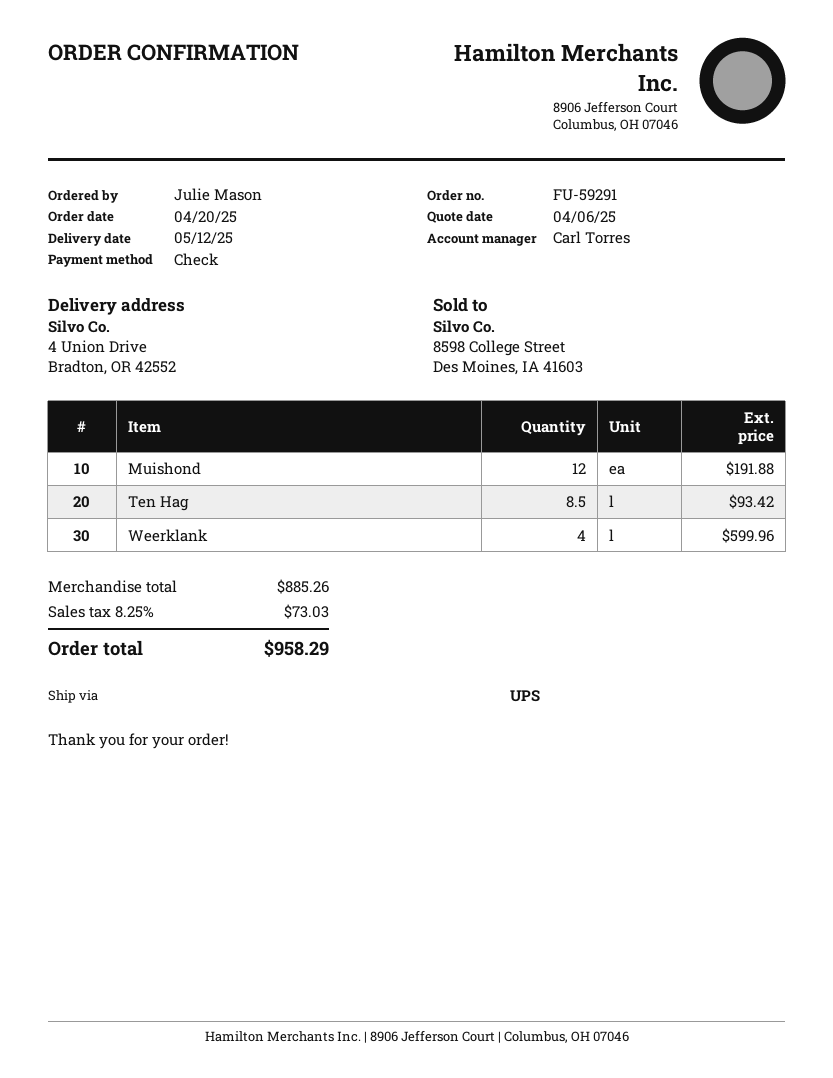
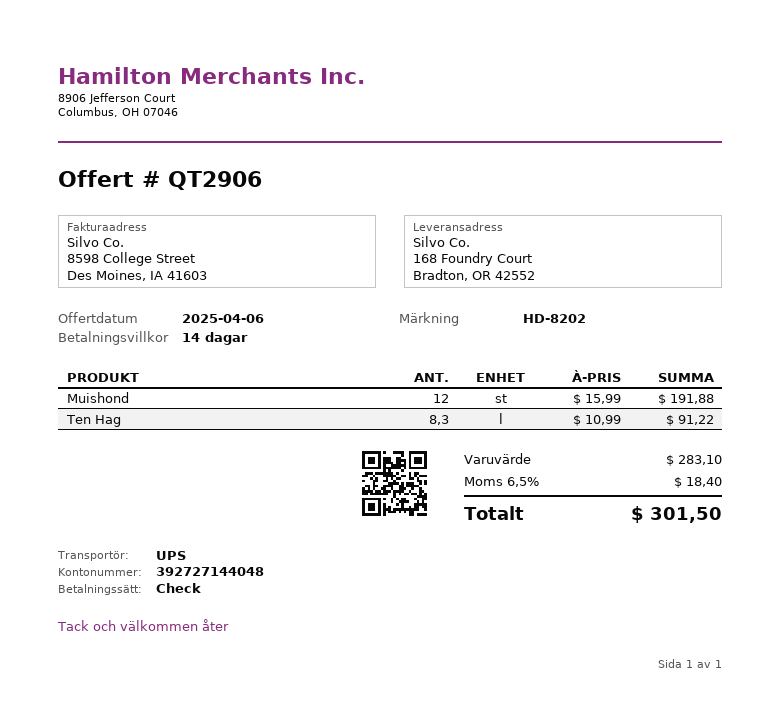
ship to: 4 Union Drive, Bradton, OR 42552 -> 168 Foundry Court, Bradton, OR 42552
Ten Hag: 8.5 for 93.42 -> 8.3 for 91.22
Weerklank: 4 for 599.96 -> none
subtotal: 885.26 -> 283.10
tax: 8.25% = 73.03 -> 6.5% = 18.40
total: 958.29 -> 301.50

